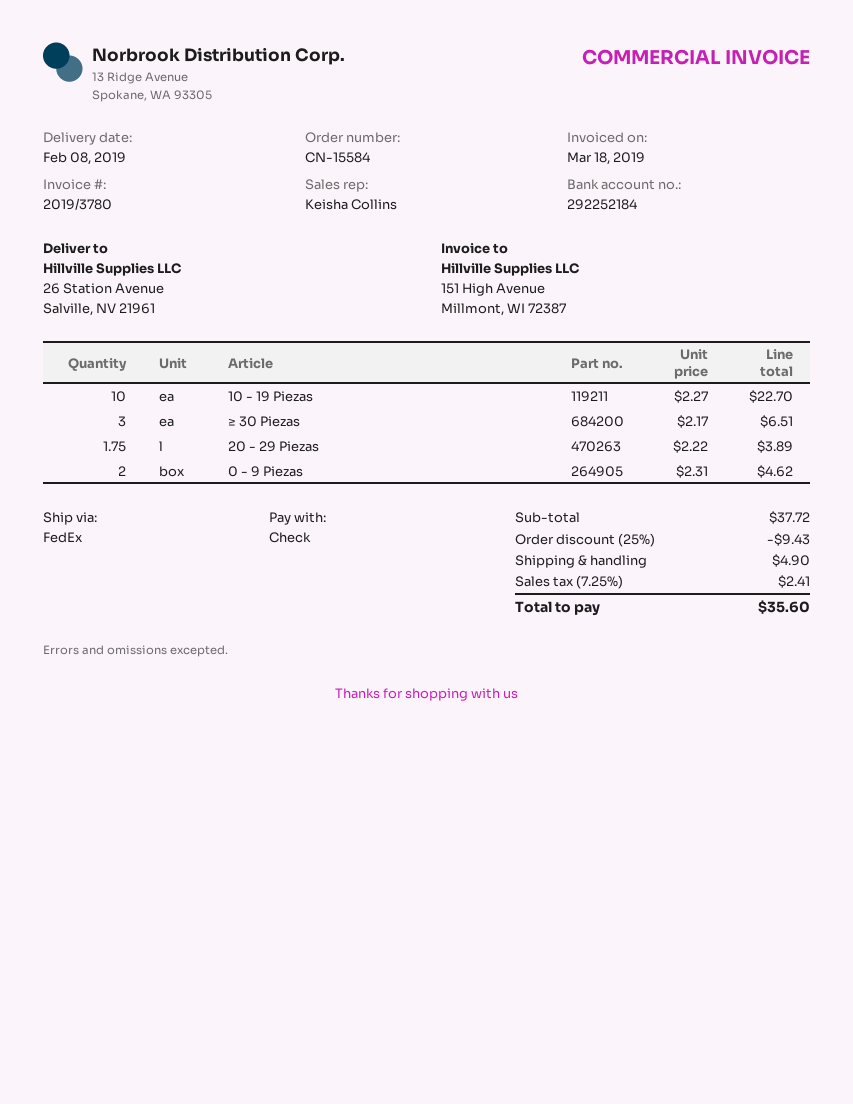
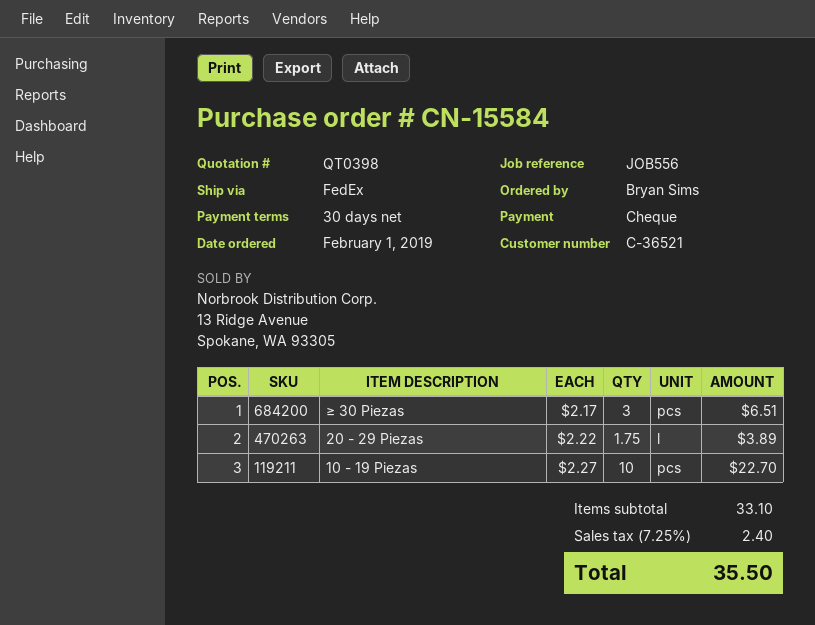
0 - 9 Piezas: 2 x 2.31 = 4.62 -> none
subtotal: 37.72 -> 33.10
discount: 25% = 9.43 -> none
shipping: 4.90 -> none
tax: 7.25% = 2.41 -> 7.25% = 2.40
total: 35.60 -> 35.50

